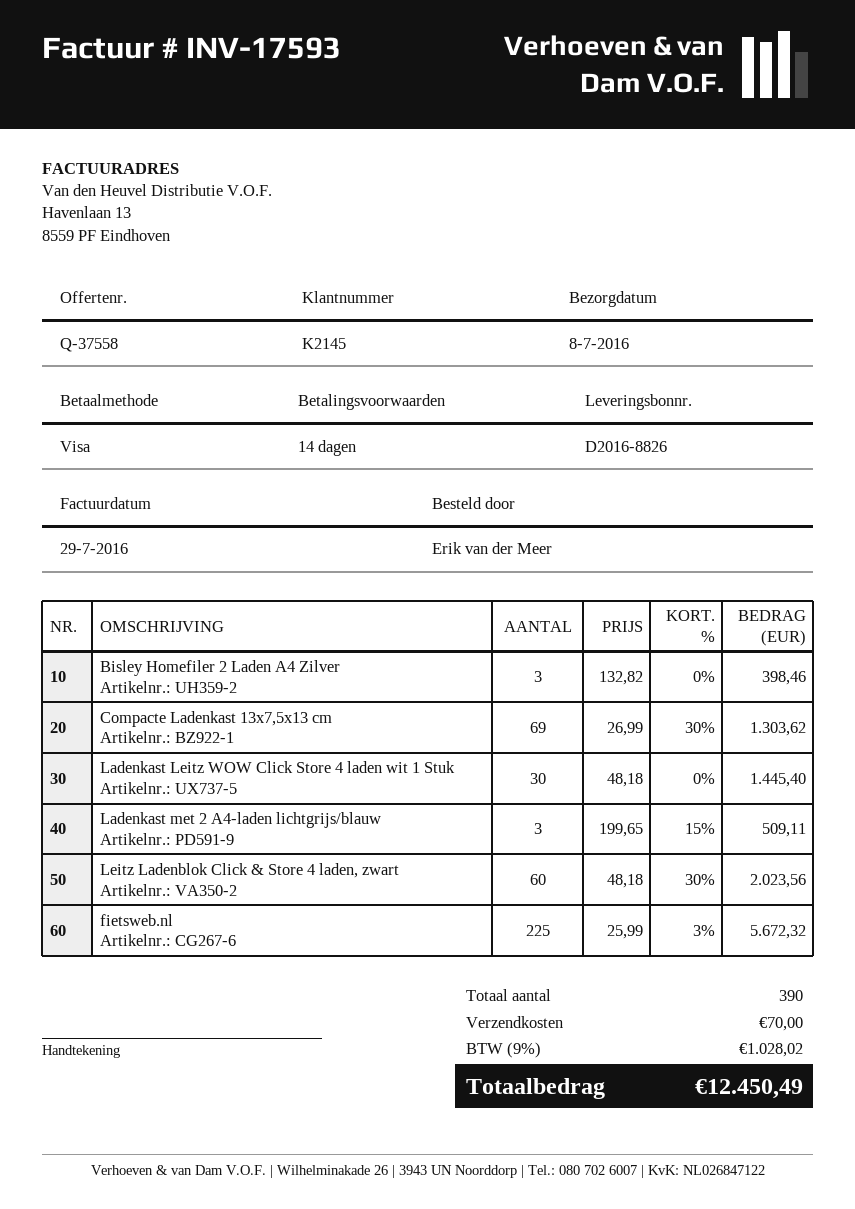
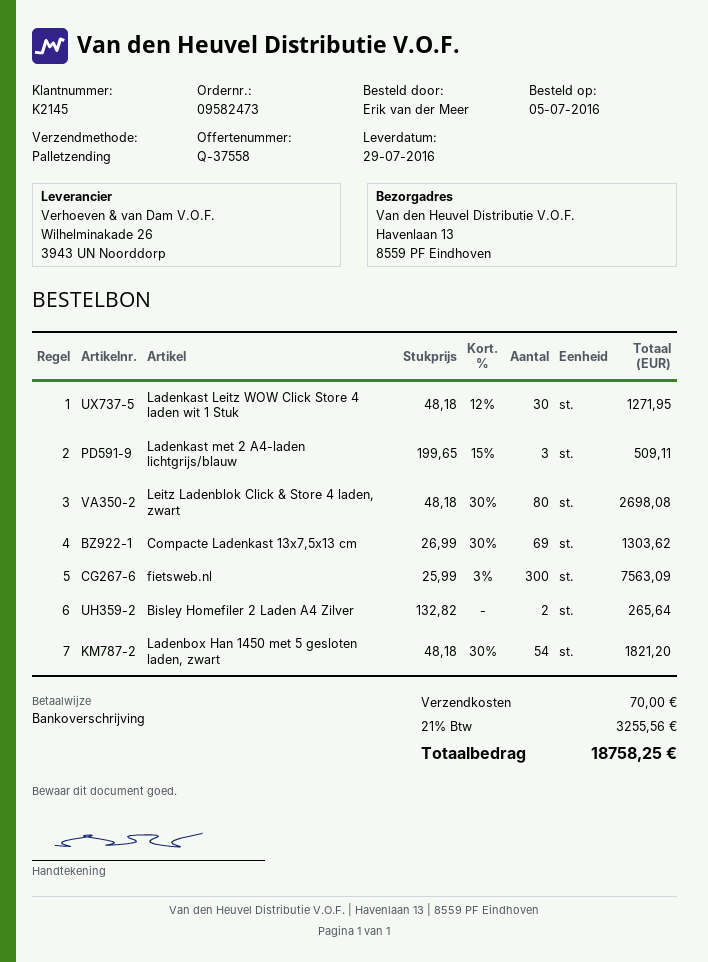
delivery date: 2016-07-08 -> 2016-07-29
payment method: Visa -> bank transfer
Bisley Homefiler 2 Laden A4 Zilver: 3 x 132.82 = 398.46 -> 2 x 132.82 = 265.64
Ladenkast Leitz WOW Click Store 4 laden wit 1 Stuk: 30 x 48.18 = 1445.40 -> 30 x 48.18 - 12% = 1271.95
Leitz Ladenblok Click & Store 4 laden, zwart: 60 x 48.18 - 30% = 2023.56 -> 80 x 48.18 - 30% = 2698.08
fietsweb.nl: 225 x 25.99 - 3% = 5672.32 -> 300 x 25.99 - 3% = 7563.09
Ladenbox Han 1450 met 5 gesloten laden, zwart: none -> 54 x 48.18 - 30% = 1821.20
tax: 9% = 1028.02 -> 21% = 3255.56
total: 12450.49 -> 18758.25

